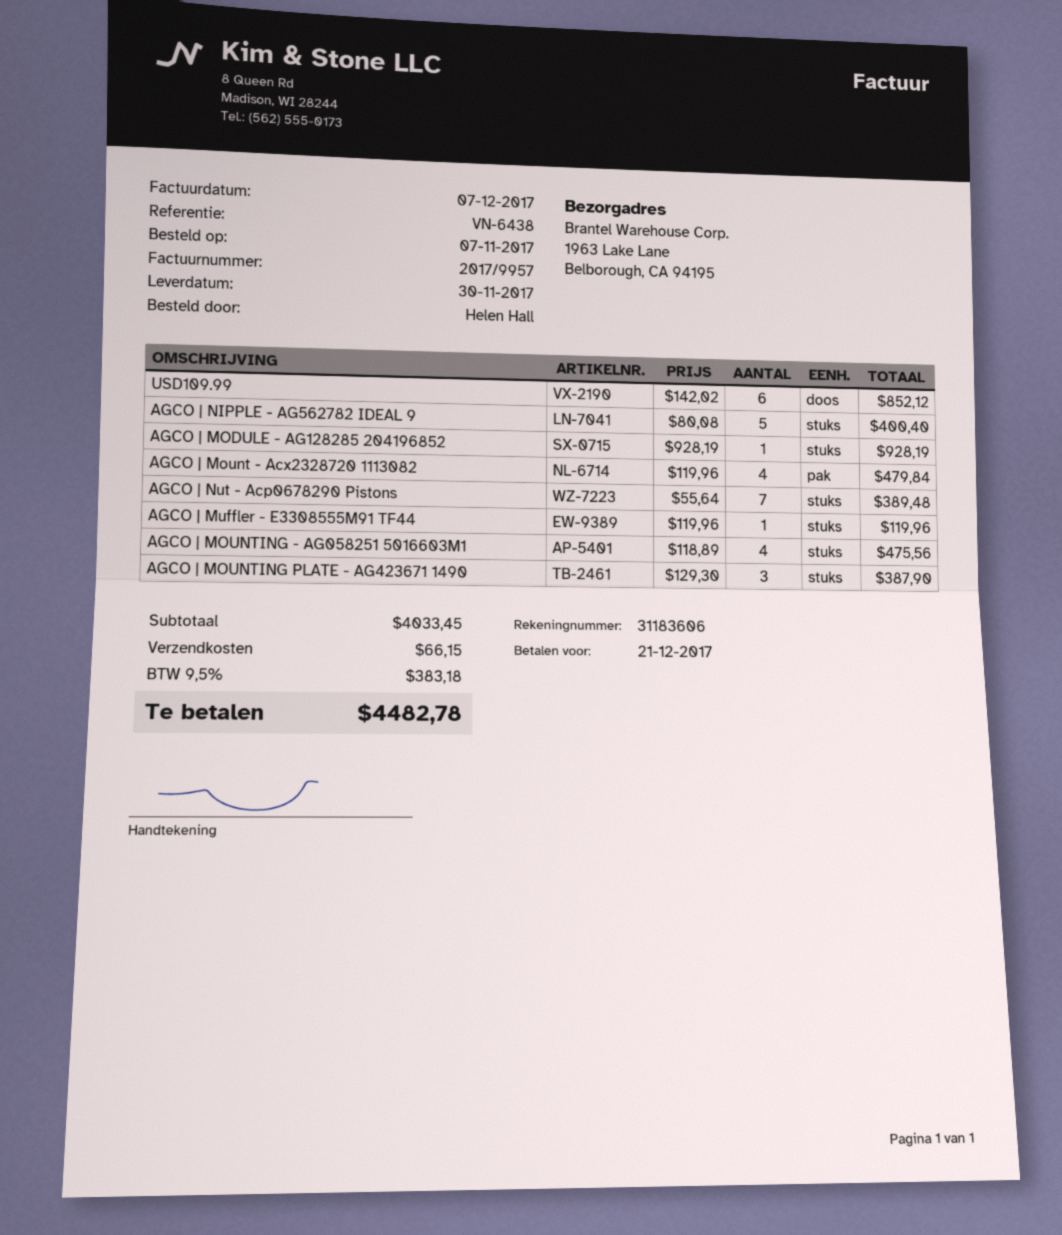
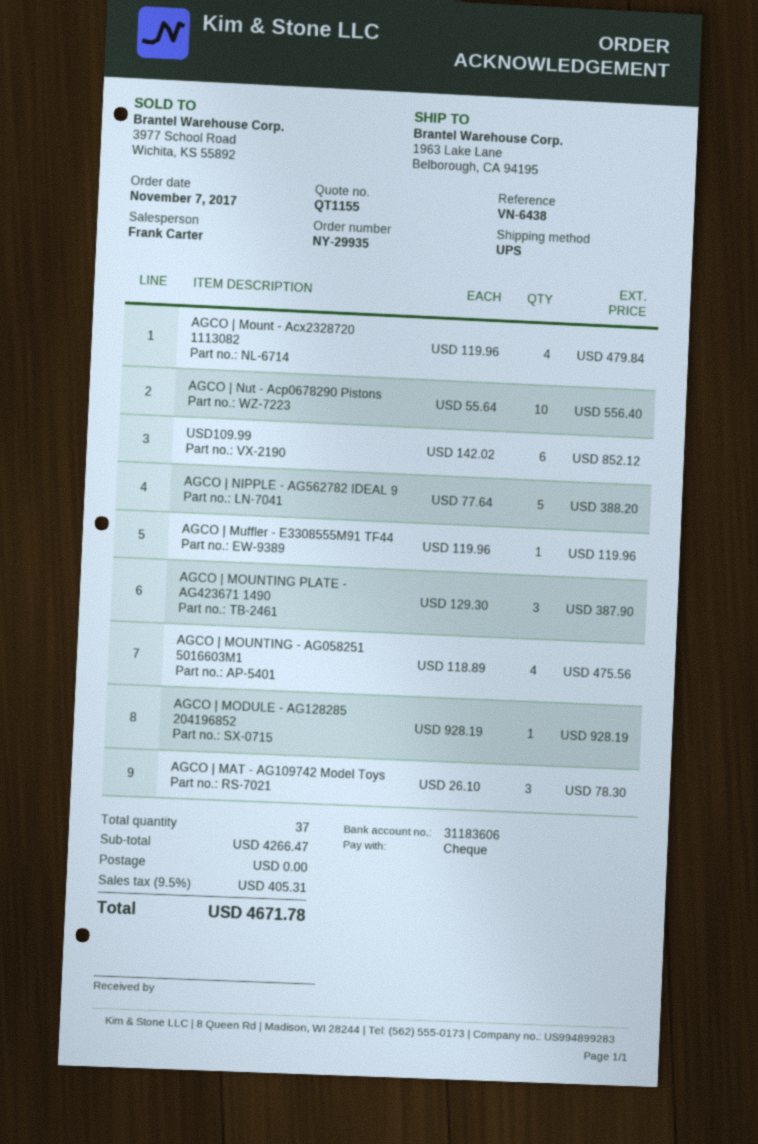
AGCO | NIPPLE - AG562782 IDEAL 9: 5 x 80.08 = 400.40 -> 5 x 77.64 = 388.20
AGCO | Nut - Acp0678290 Pistons: 7 x 55.64 = 389.48 -> 10 x 55.64 = 556.40
AGCO | MAT - AG109742 Model Toys: none -> 3 x 26.10 = 78.30
subtotal: 4033.45 -> 4266.47
shipping: 66.15 -> 0.00
tax: 9.5% = 383.18 -> 9.5% = 405.31
total: 4482.78 -> 4671.78

